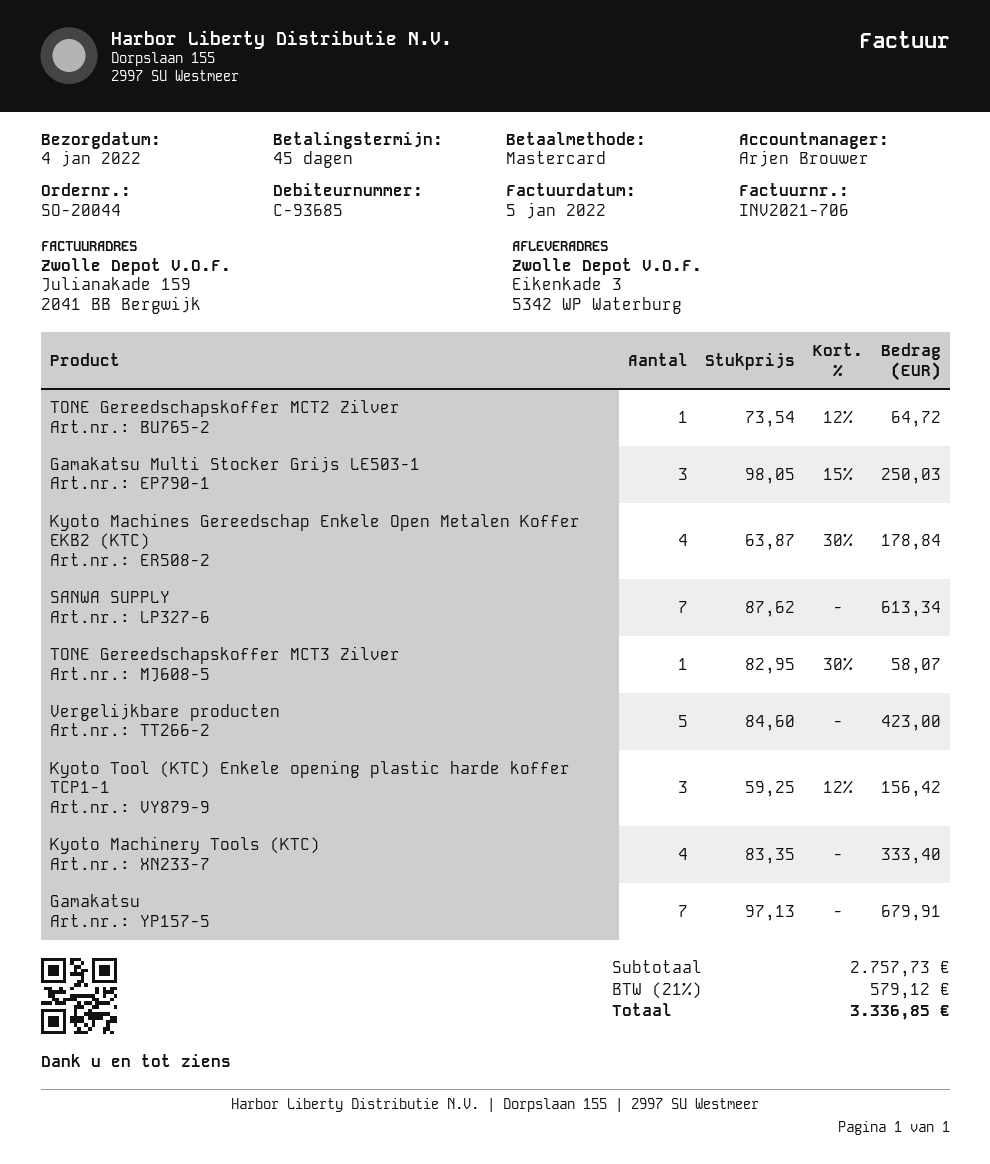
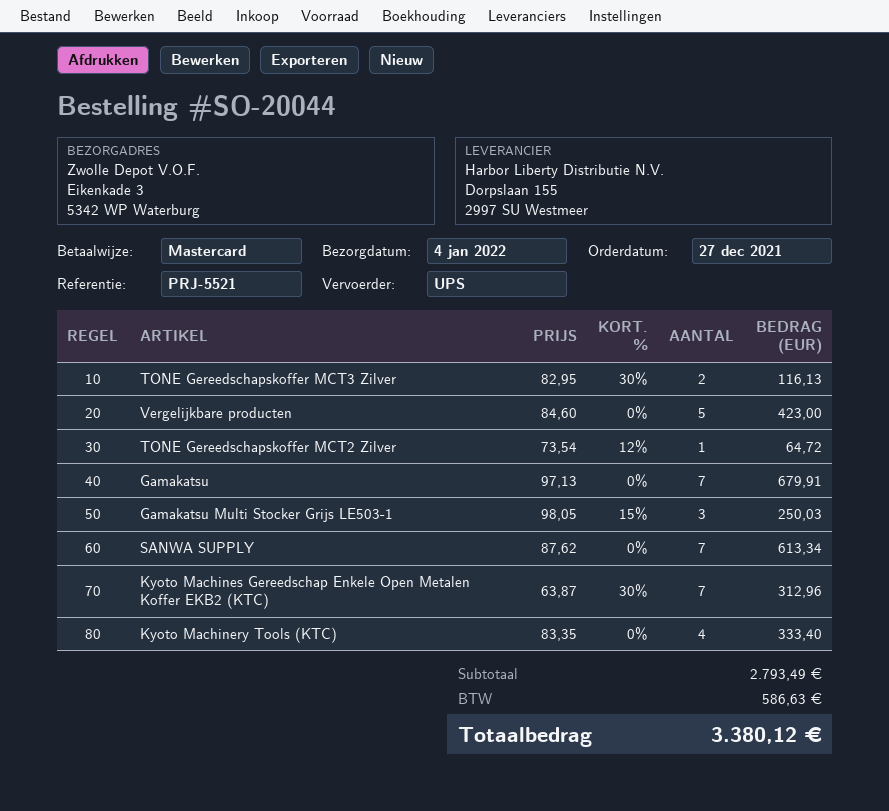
Kyoto Machines Gereedschap Enkele Open Metalen Koffer EKB2 (KTC): 4 x 63.87 - 30% = 178.84 -> 7 x 63.87 - 30% = 312.96
TONE Gereedschapskoffer MCT3 Zilver: 1 x 82.95 - 30% = 58.07 -> 2 x 82.95 - 30% = 116.13
Kyoto Tool (KTC) Enkele opening plastic harde koffer TCP1-1: 3 x 59.25 - 12% = 156.42 -> none
subtotal: 2757.73 -> 2793.49
tax: 579.12 -> 586.63
total: 3336.85 -> 3380.12

